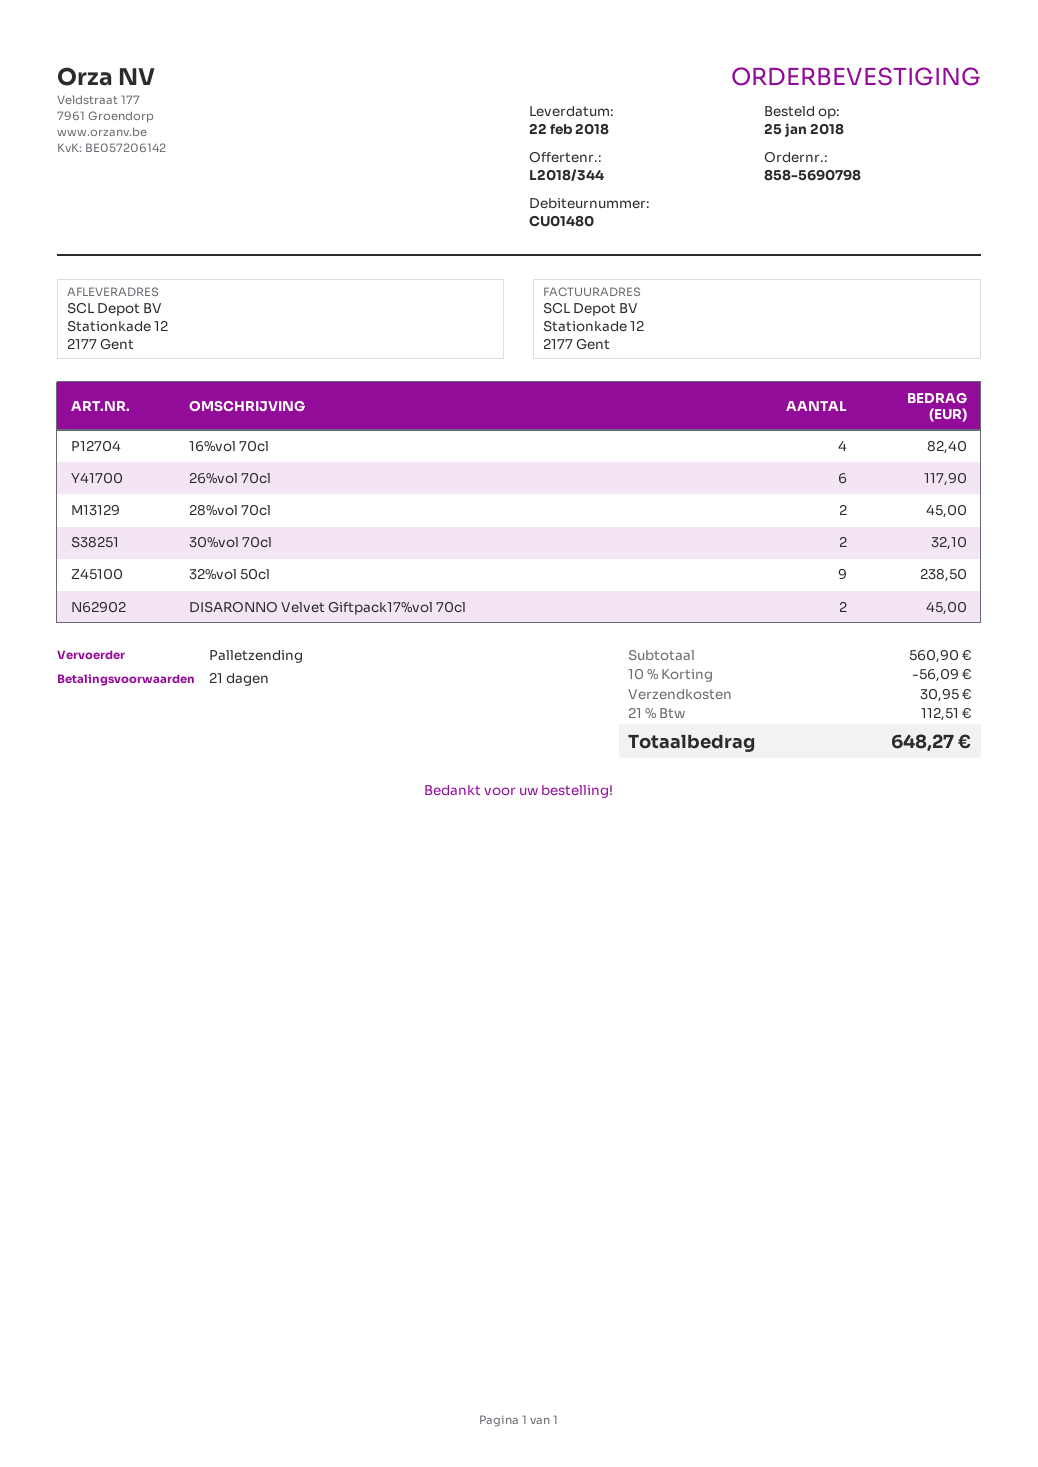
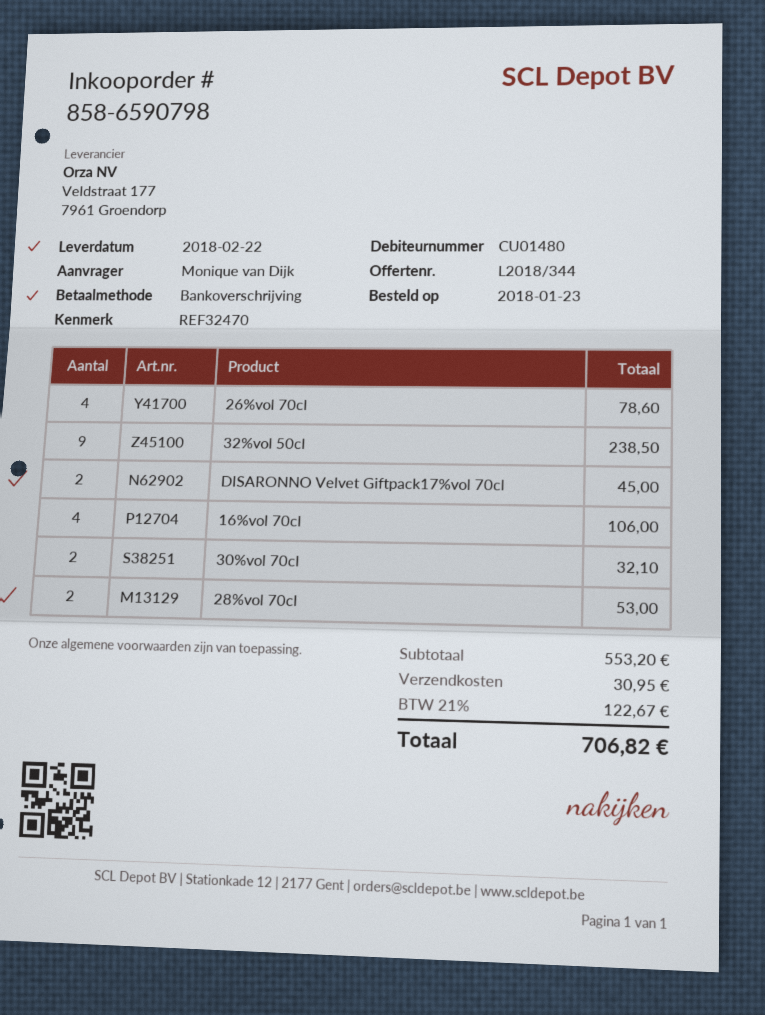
order number: 858-5690798 -> 858-6590798
order date: 2018-01-25 -> 2018-01-23
16%vol 70cl: 4 for 82.40 -> 4 for 106.00
26%vol 70cl: 6 for 117.90 -> 4 for 78.60
28%vol 70cl: 2 for 45.00 -> 2 for 53.00
subtotal: 560.90 -> 553.20
discount: 10% = 56.09 -> none
tax: 21% = 112.51 -> 21% = 122.67
total: 648.27 -> 706.82

